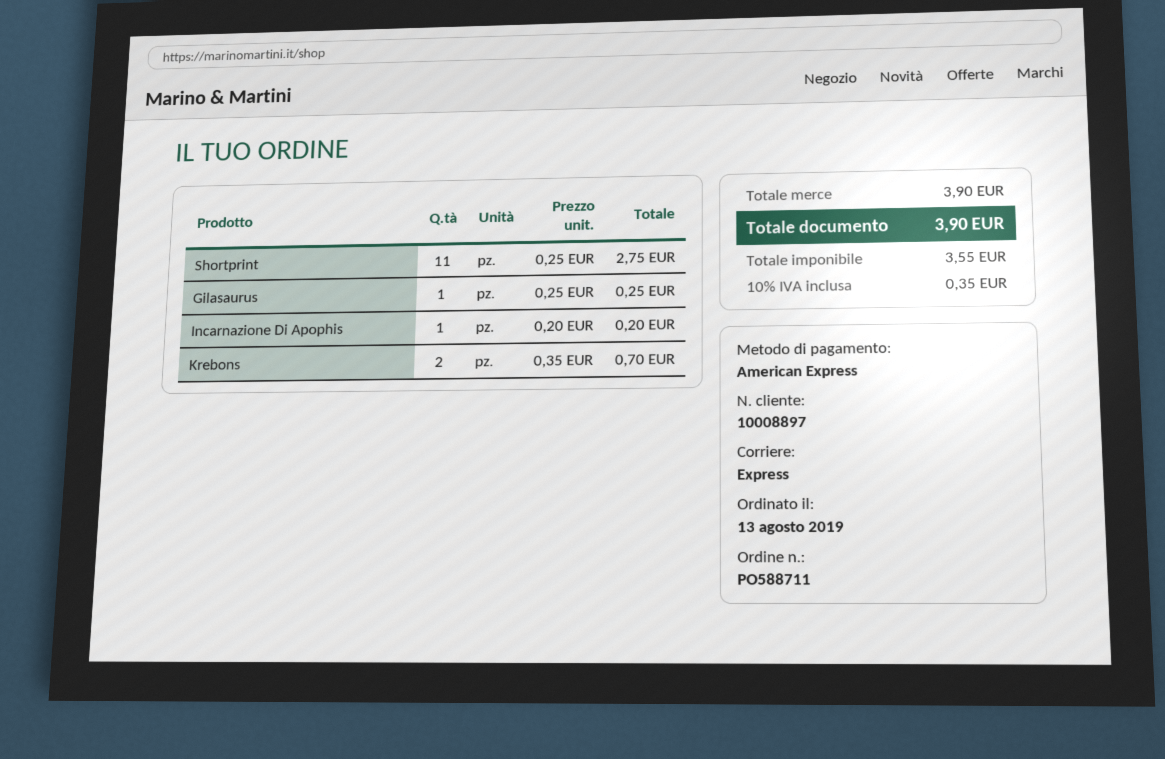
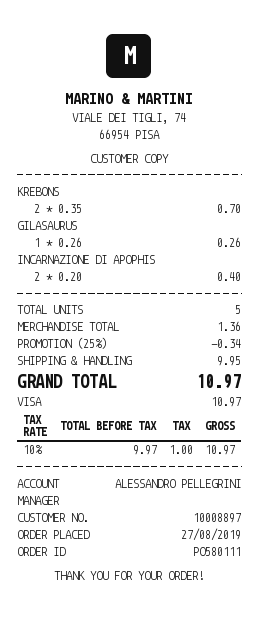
order number: PO588711 -> PO580111
order date: 2019-08-13 -> 2019-08-27
payment method: American Express -> Visa
Shortprint: 11 x 0.25 = 2.75 -> none
Gilasaurus: 1 x 0.25 = 0.25 -> 1 x 0.26 = 0.26
Incarnazione Di Apophis: 1 x 0.20 = 0.20 -> 2 x 0.20 = 0.40
subtotal: 3.90 -> 1.36
discount: none -> 25% = 0.34
shipping: none -> 9.95
net: 3.55 -> 9.97
tax: 10% = 0.35 -> 10% = 1.00
total: 3.90 -> 10.97

